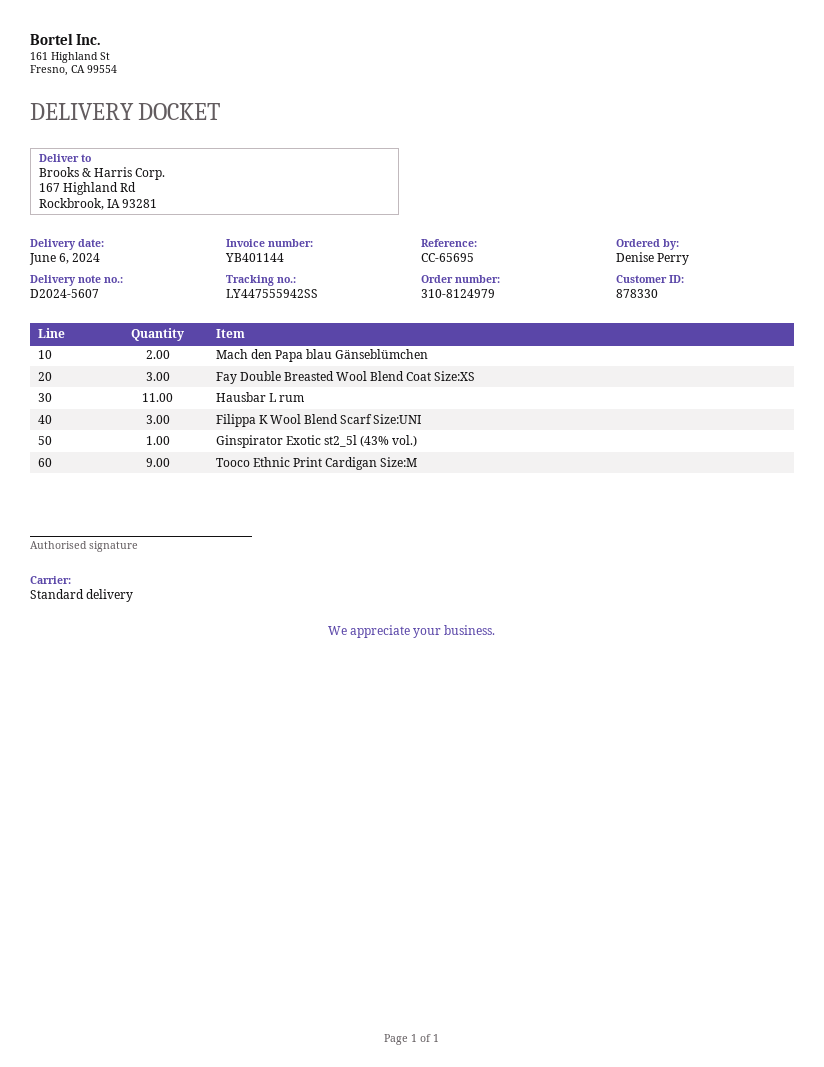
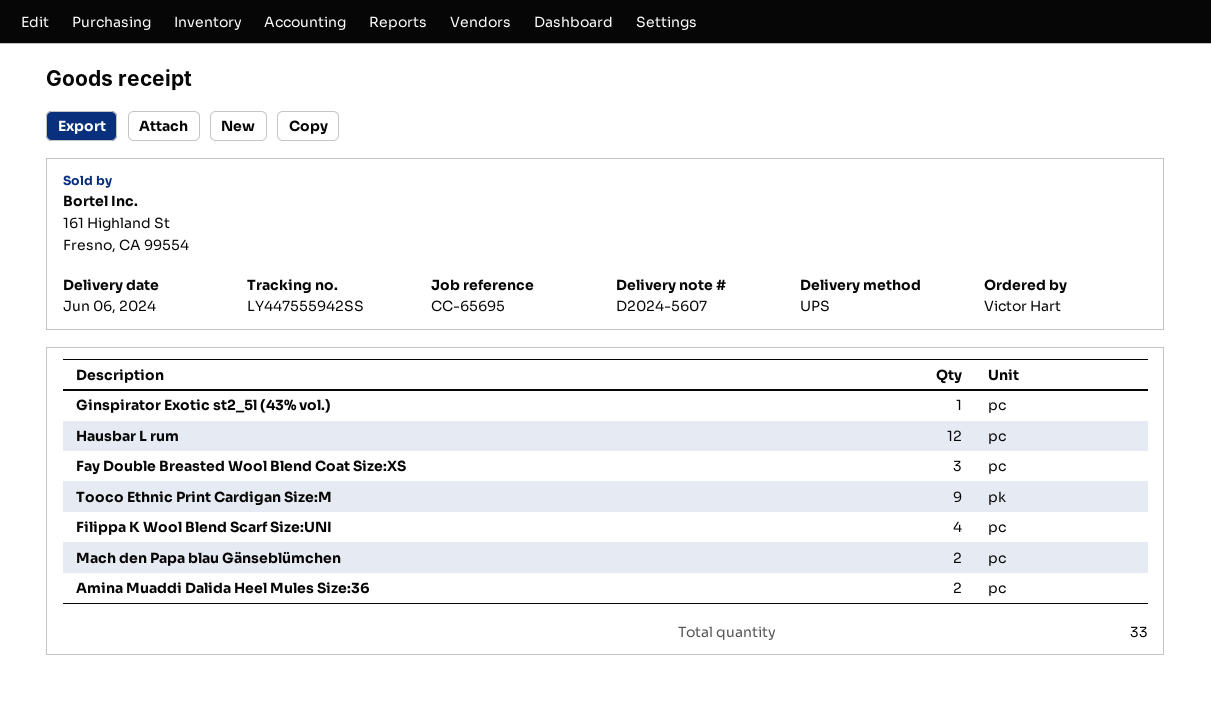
ordered by: Denise Perry -> Victor Hart
shipping method: standard -> UPS
Hausbar L rum: 11 -> 12
Filippa K Wool Blend Scarf Size:UNI: 3 -> 4
Amina Muaddi Dalida Heel Mules Size:36: none -> 2

